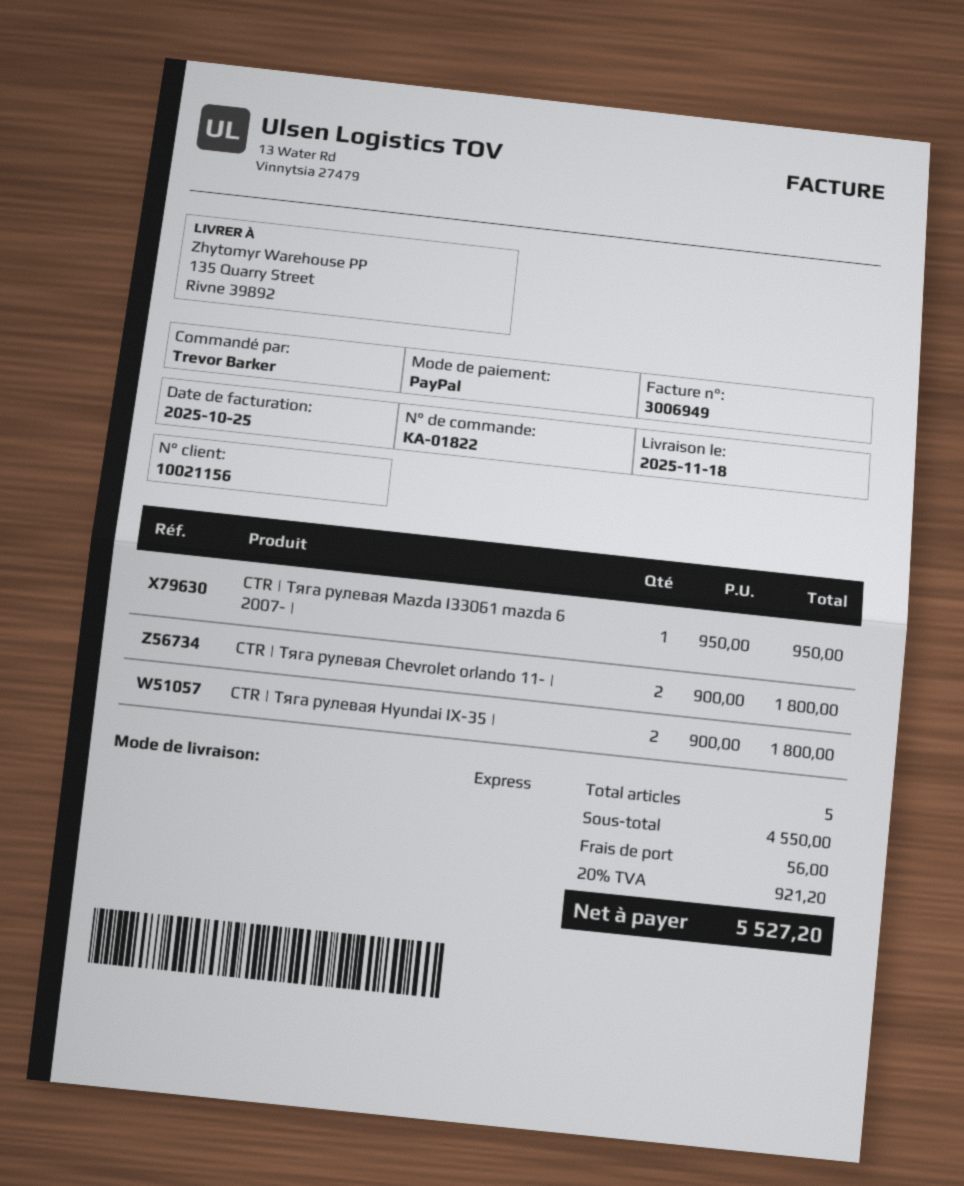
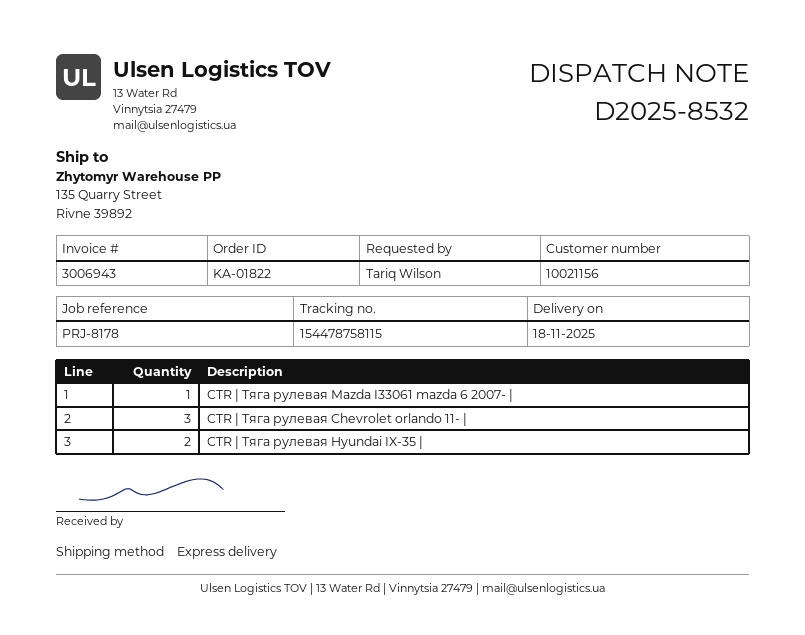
invoice number: 3006949 -> 3006943
ordered by: Trevor Barker -> Tariq Wilson
CTR | Тяга рулевая Chevrolet orlando 11- |: 2 -> 3

